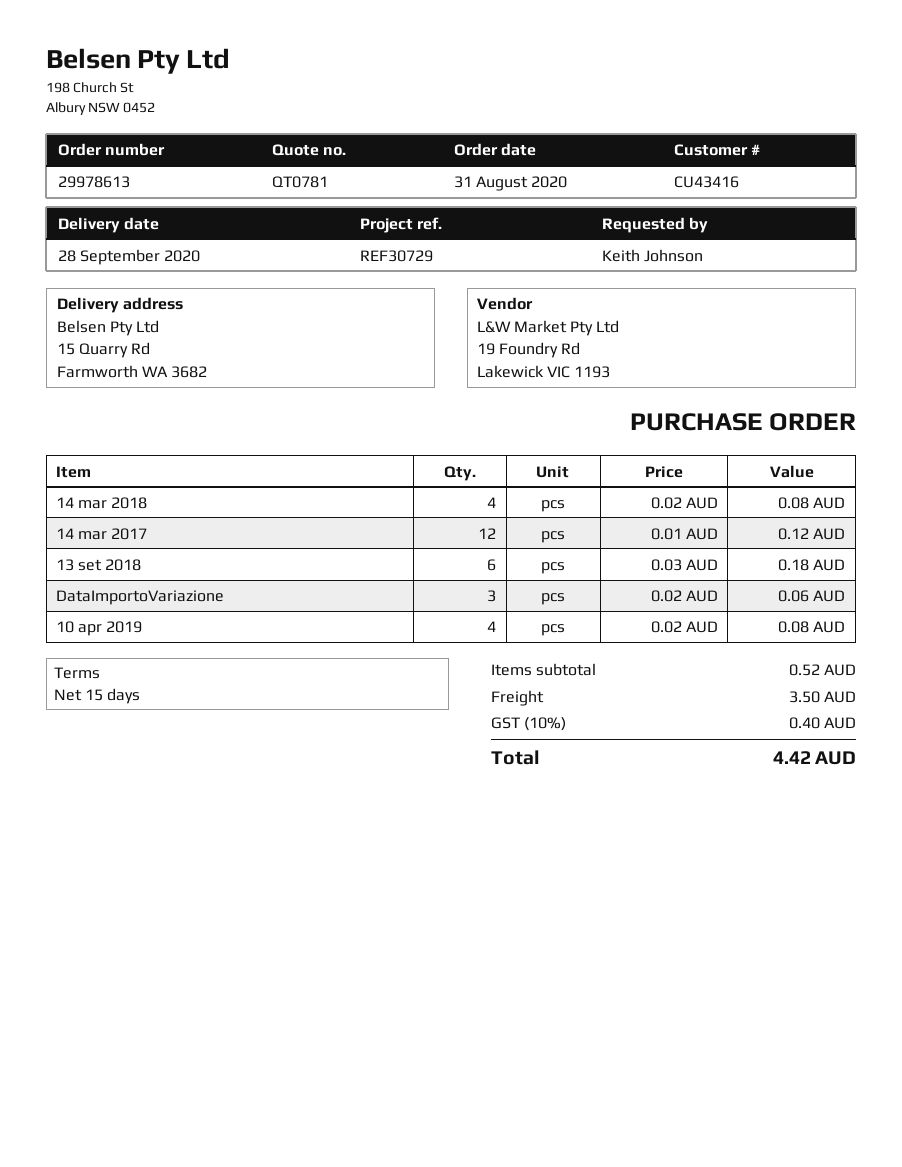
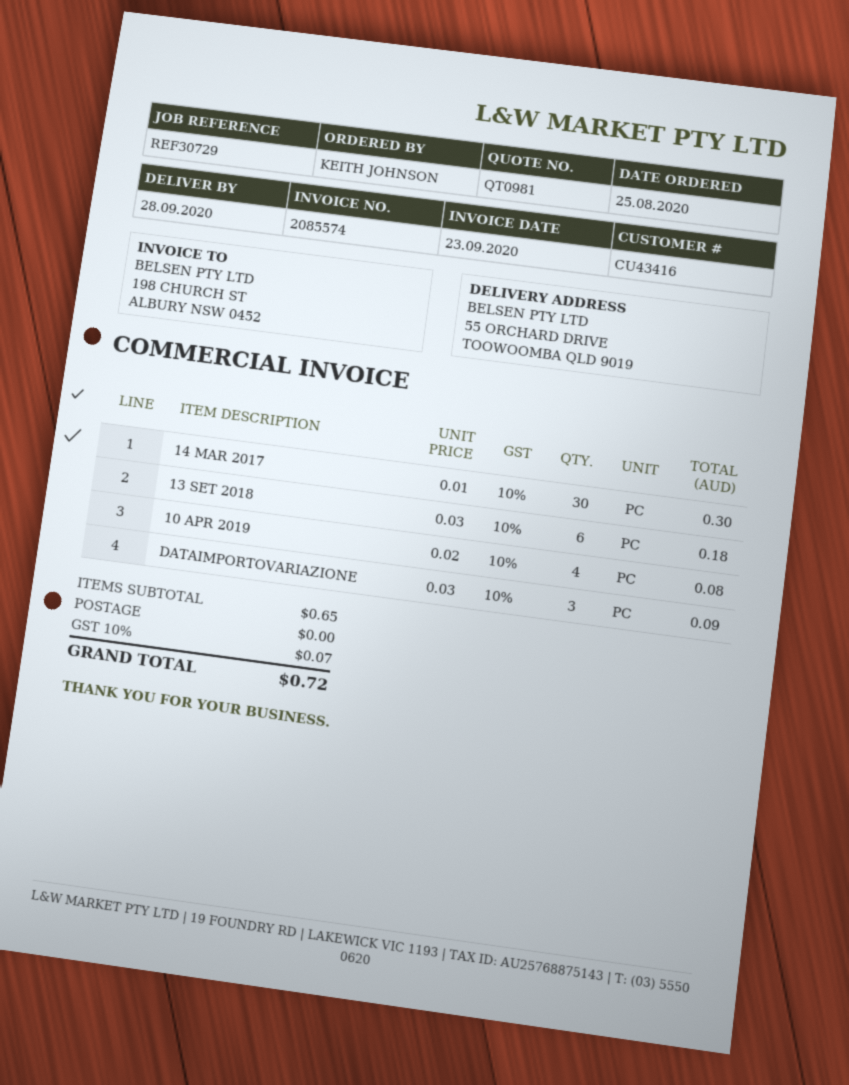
quote number: QT0781 -> QT0981
order date: 2020-08-31 -> 2020-08-25
ship to: 15 Quarry Rd, Farmworth WA 3682 -> 55 ORCHARD DRIVE, TOOWOOMBA QLD 9019
14 mar 2018: 4 x 0.02 = 0.08 -> none
14 mar 2017: 12 x 0.01 = 0.12 -> 30 x 0.01 = 0.30
DataImportoVariazione: 3 x 0.02 = 0.06 -> 3 x 0.03 = 0.09
subtotal: 0.52 -> 0.65
shipping: 3.50 -> 0.00
tax: 10% = 0.40 -> 10% = 0.07
total: 4.42 -> 0.72

